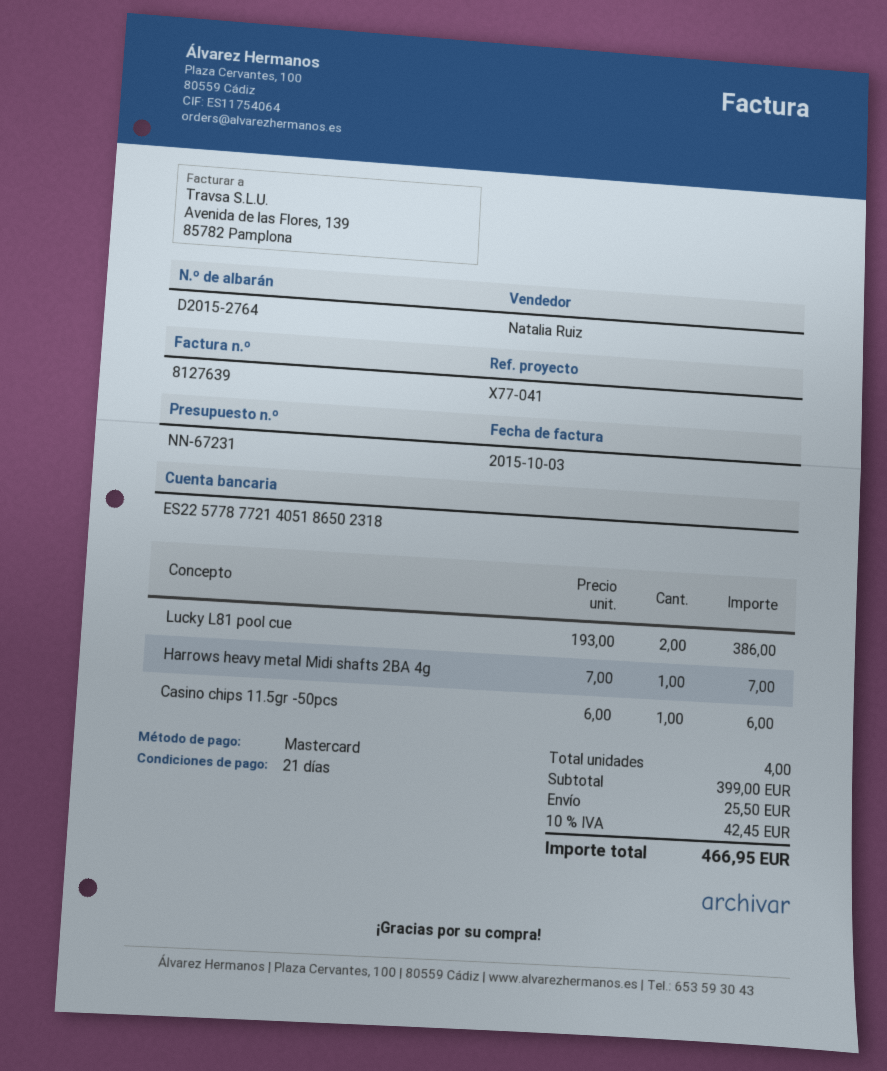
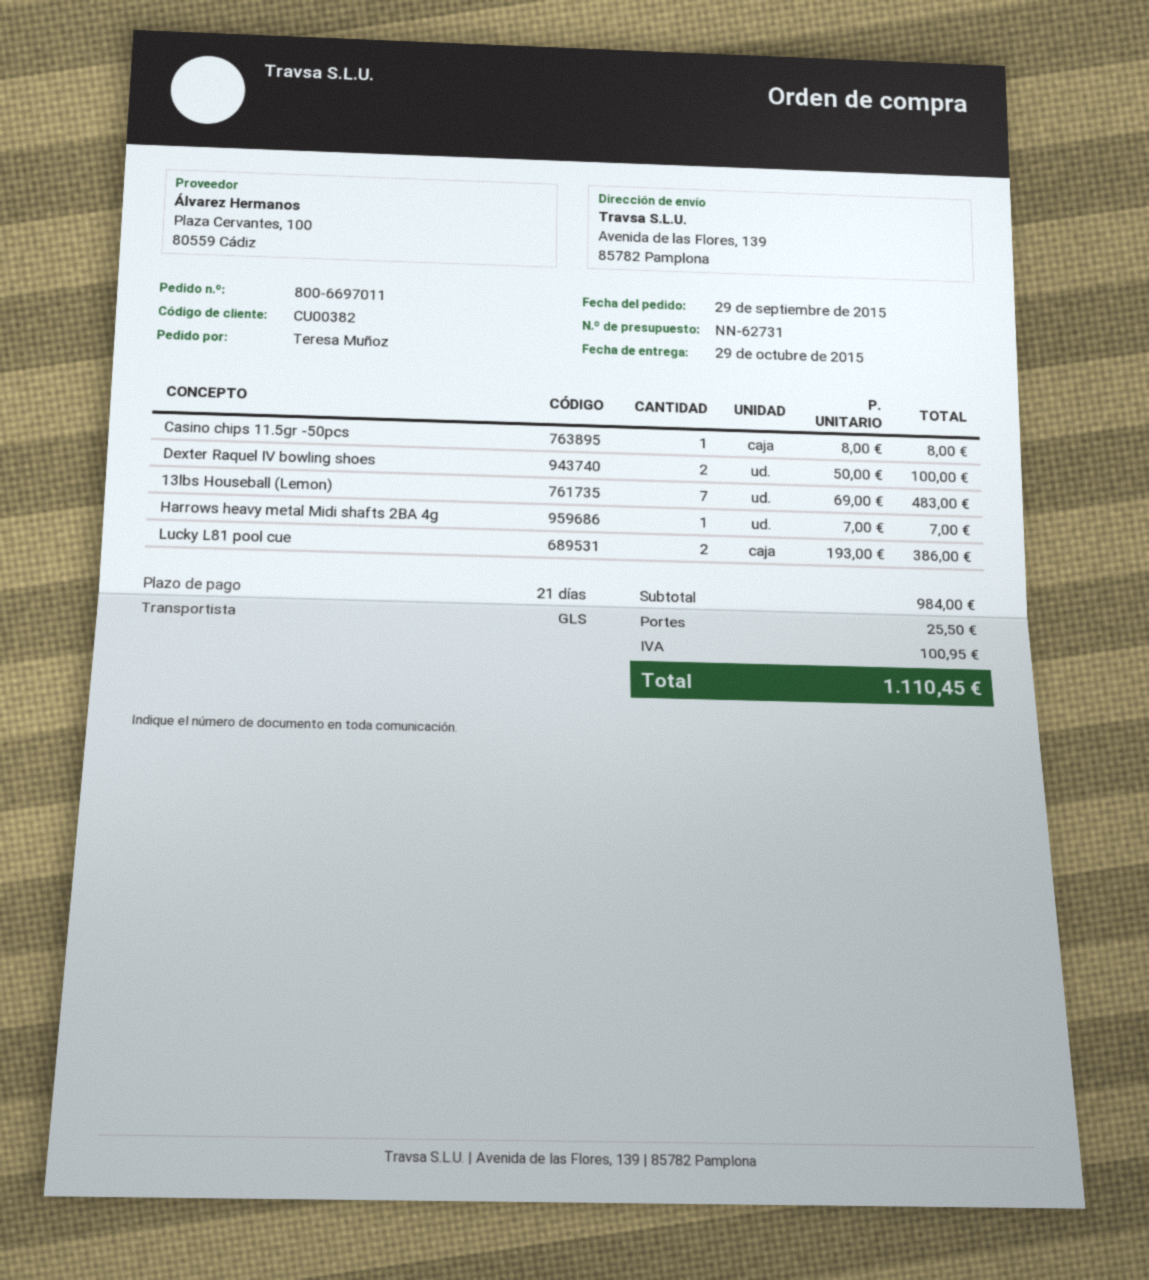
quote number: NN-67231 -> NN-62731
Casino chips 11.5gr -50pcs: 1 x 6.00 = 6.00 -> 1 x 8.00 = 8.00
Dexter Raquel IV bowling shoes: none -> 2 x 50.00 = 100.00
13lbs Houseball (Lemon): none -> 7 x 69.00 = 483.00
subtotal: 399.00 -> 984.00
tax: 42.45 -> 100.95
total: 466.95 -> 1110.45

